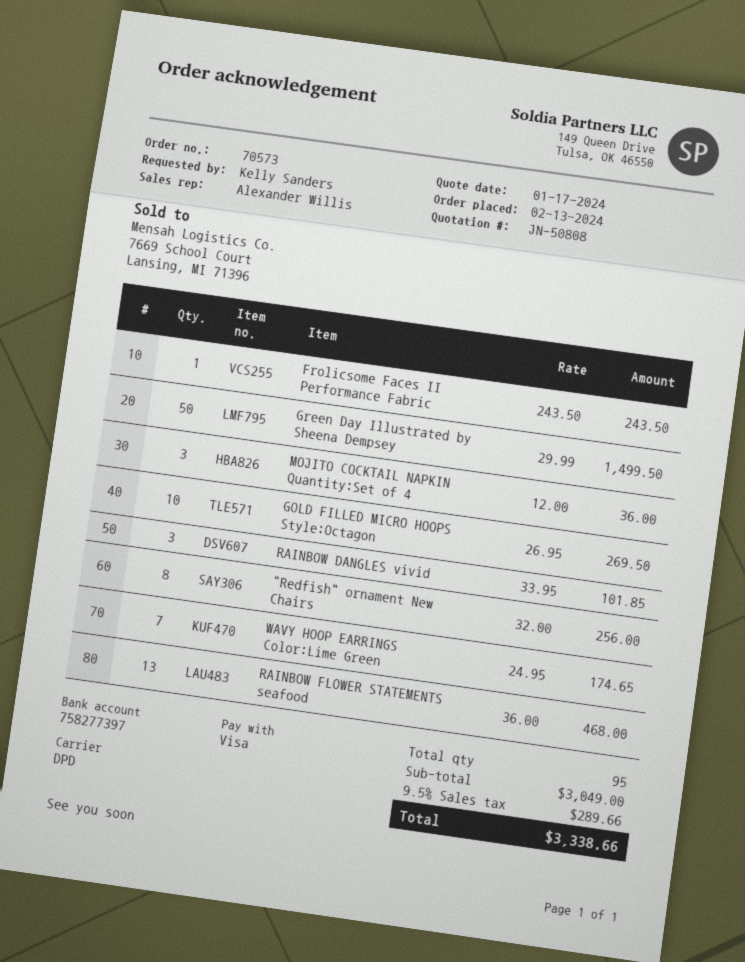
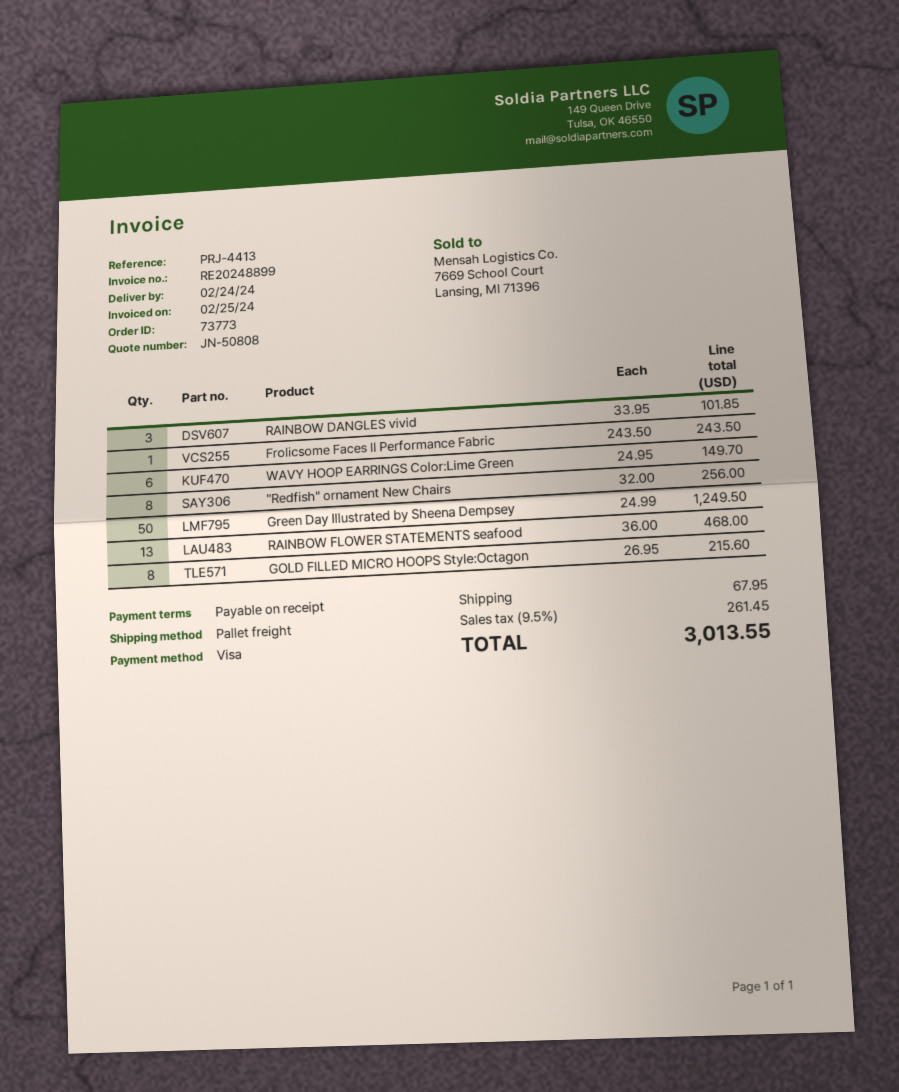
order number: 70573 -> 73773
shipping method: DPD -> pallet freight
Green Day Illustrated by Sheena Dempsey: 50 x 29.99 = 1499.50 -> 50 x 24.99 = 1249.50
MOJITO COCKTAIL NAPKIN Quantity:Set of 4: 3 x 12.00 = 36.00 -> none
GOLD FILLED MICRO HOOPS Style:Octagon: 10 x 26.95 = 269.50 -> 8 x 26.95 = 215.60
WAVY HOOP EARRINGS Color:Lime Green: 7 x 24.95 = 174.65 -> 6 x 24.95 = 149.70
shipping: none -> 67.95
tax: 9.5% = 289.66 -> 9.5% = 261.45
total: 3338.66 -> 3013.55

